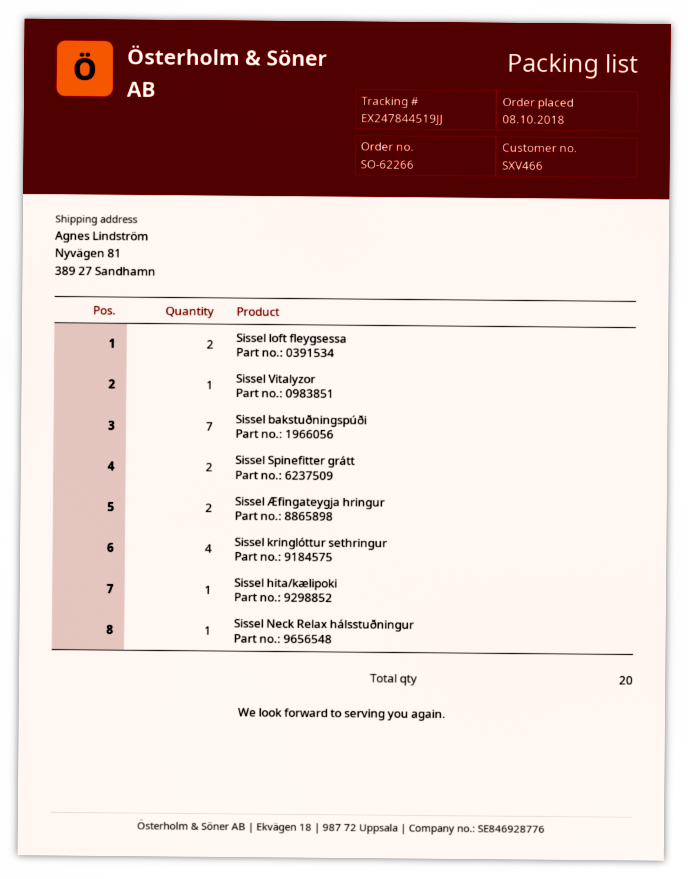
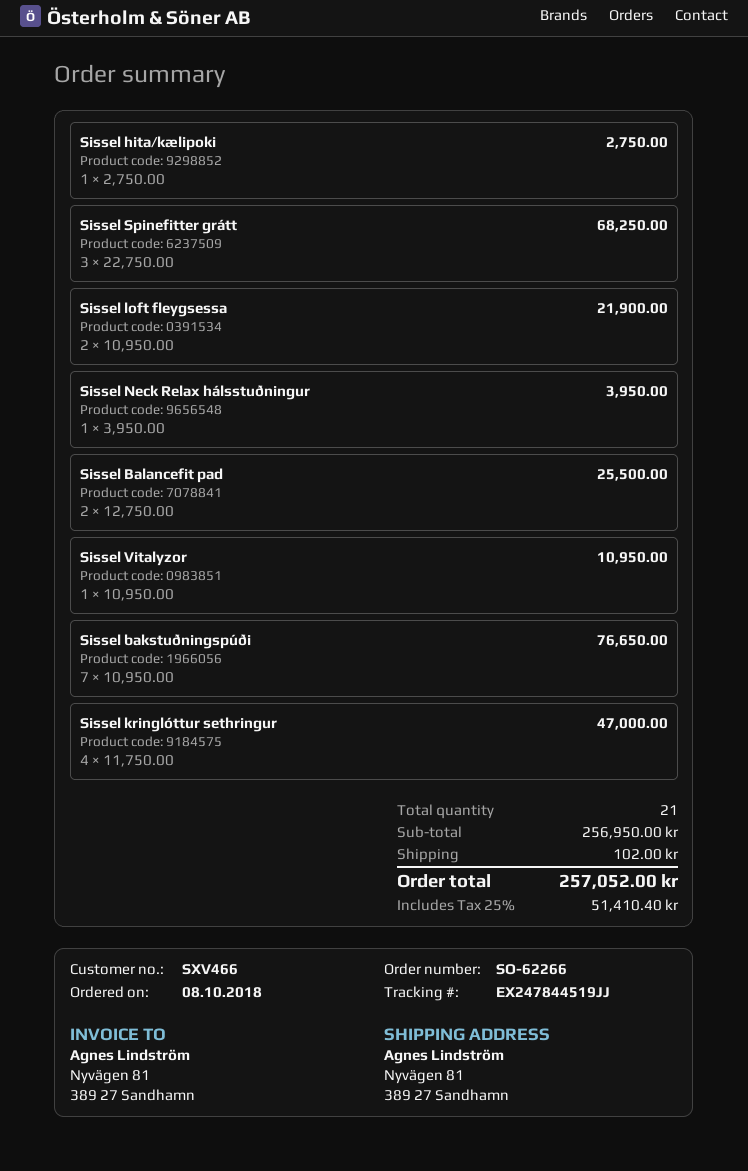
Sissel Spinefitter grátt: 2 -> 3
Sissel Æfingateygja hringur: 2 -> none
Sissel Balancefit pad: none -> 2
total quantity: 20 -> 21

